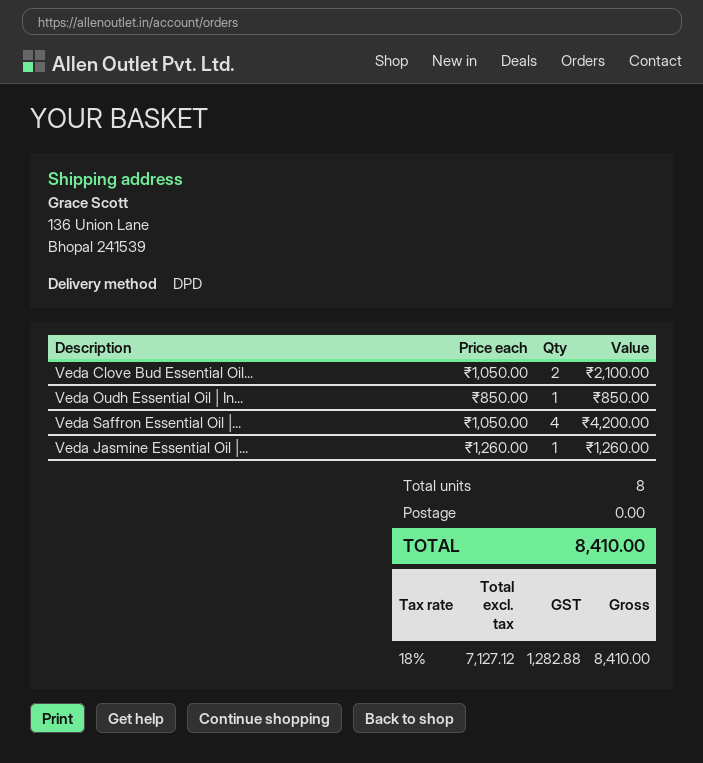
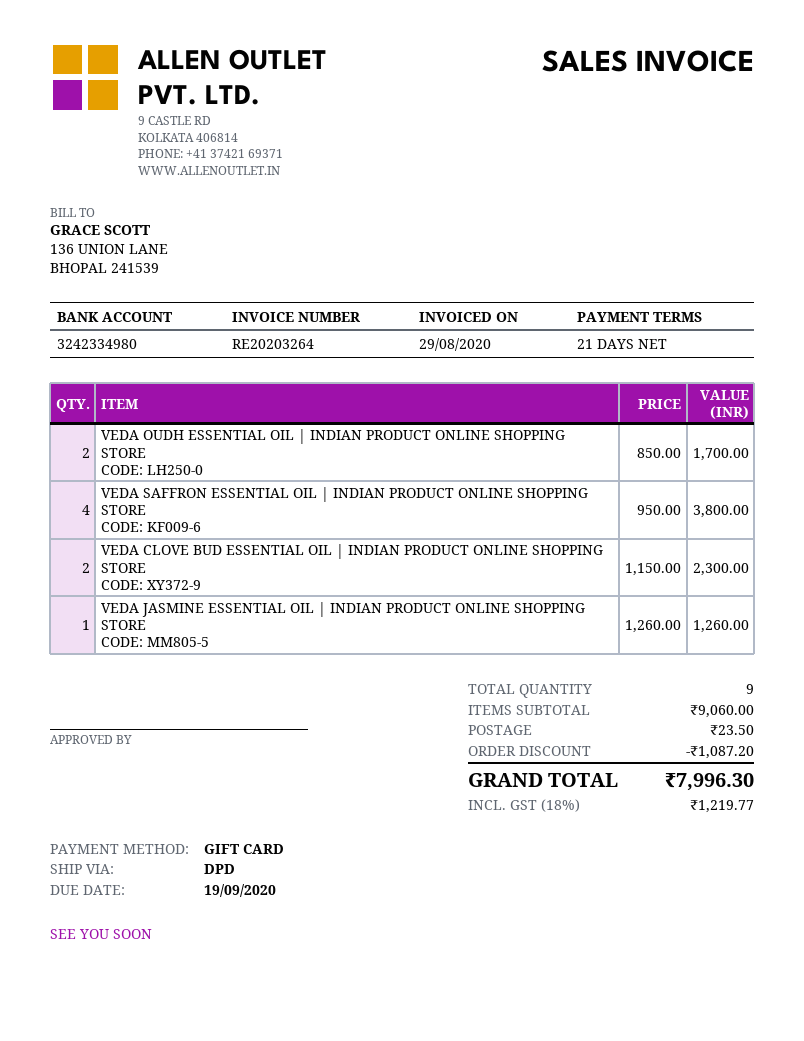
Veda Clove Bud Essential Oil...: 2 x 1050.00 = 2100.00 -> 2 x 1150.00 = 2300.00
Veda Oudh Essential Oil | In...: 1 x 850.00 = 850.00 -> 2 x 850.00 = 1700.00
Veda Saffron Essential Oil |...: 4 x 1050.00 = 4200.00 -> 4 x 950.00 = 3800.00
total quantity: 8 -> 9
discount: none -> 1087.20
shipping: 0.00 -> 23.50
tax: 18% = 1282.88 -> 18% = 1219.77
total: 8410.00 -> 7996.30

